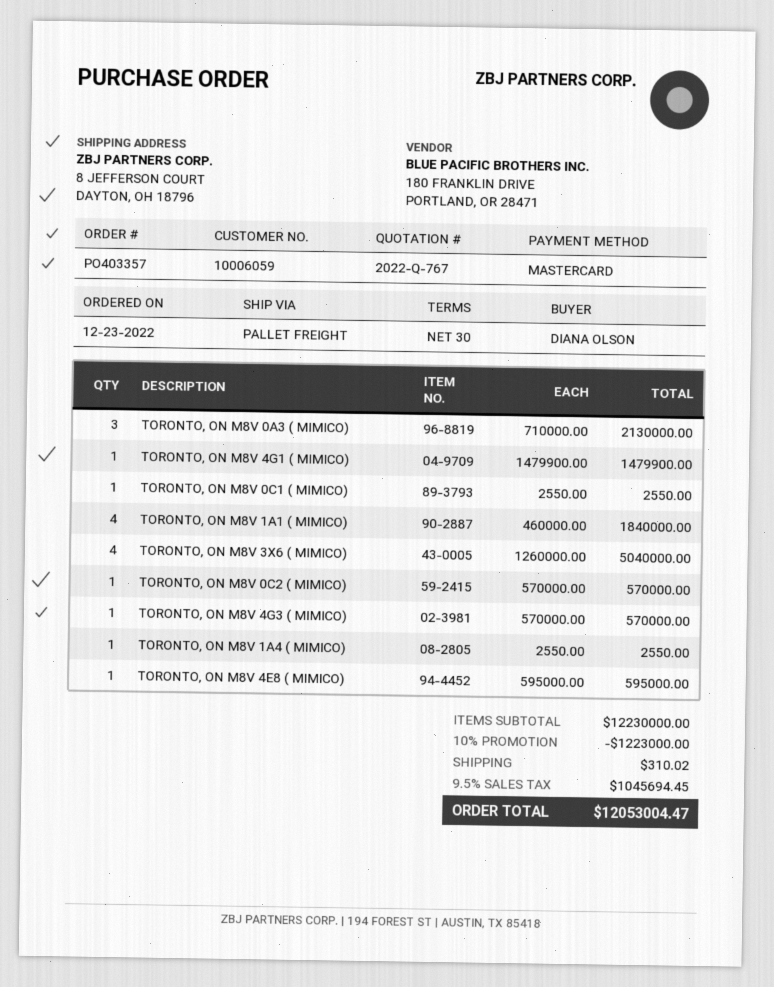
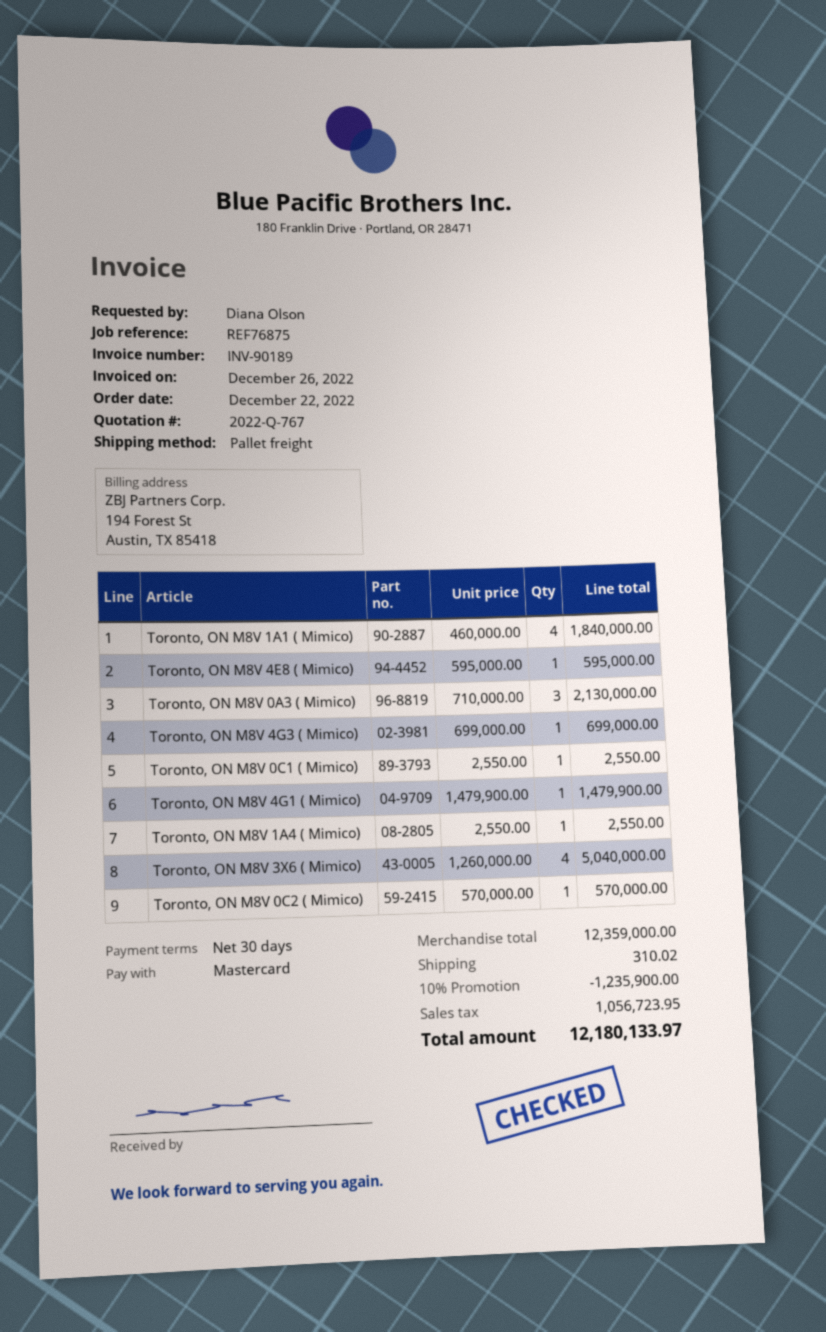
order date: 2022-12-23 -> 2022-12-22
TORONTO, ON M8V 4G3 ( MIMICO): 1 x 570000.00 = 570000.00 -> 1 x 699000.00 = 699000.00
subtotal: 12230000.00 -> 12359000.00
discount: 10% = 1223000.00 -> 10% = 1235900.00
tax: 1045694.45 -> 1056723.95
total: 12053004.47 -> 12180133.97

